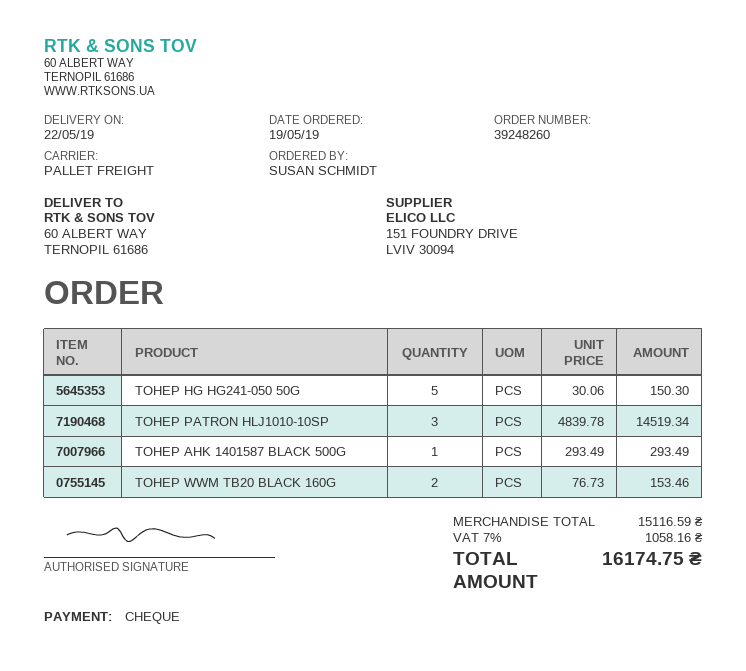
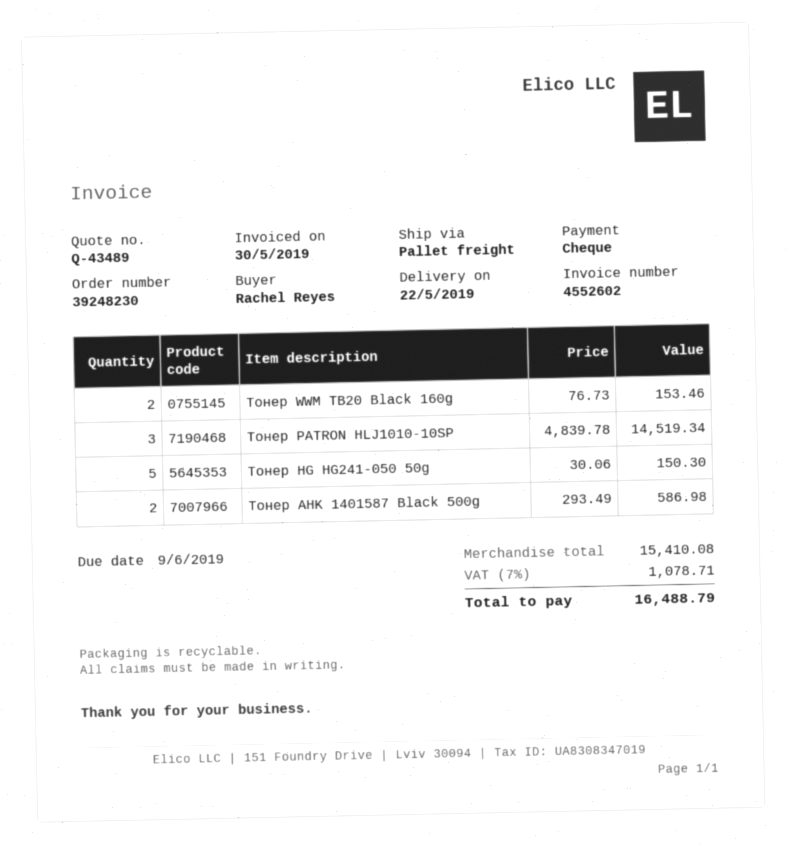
order number: 39248260 -> 39248230
ordered by: SUSAN SCHMIDT -> Rachel Reyes
ТОНЕР AHK 1401587 BLACK 500G: 1 x 293.49 = 293.49 -> 2 x 293.49 = 586.98
subtotal: 15116.59 -> 15410.08
tax: 7% = 1058.16 -> 7% = 1078.71
total: 16174.75 -> 16488.79

